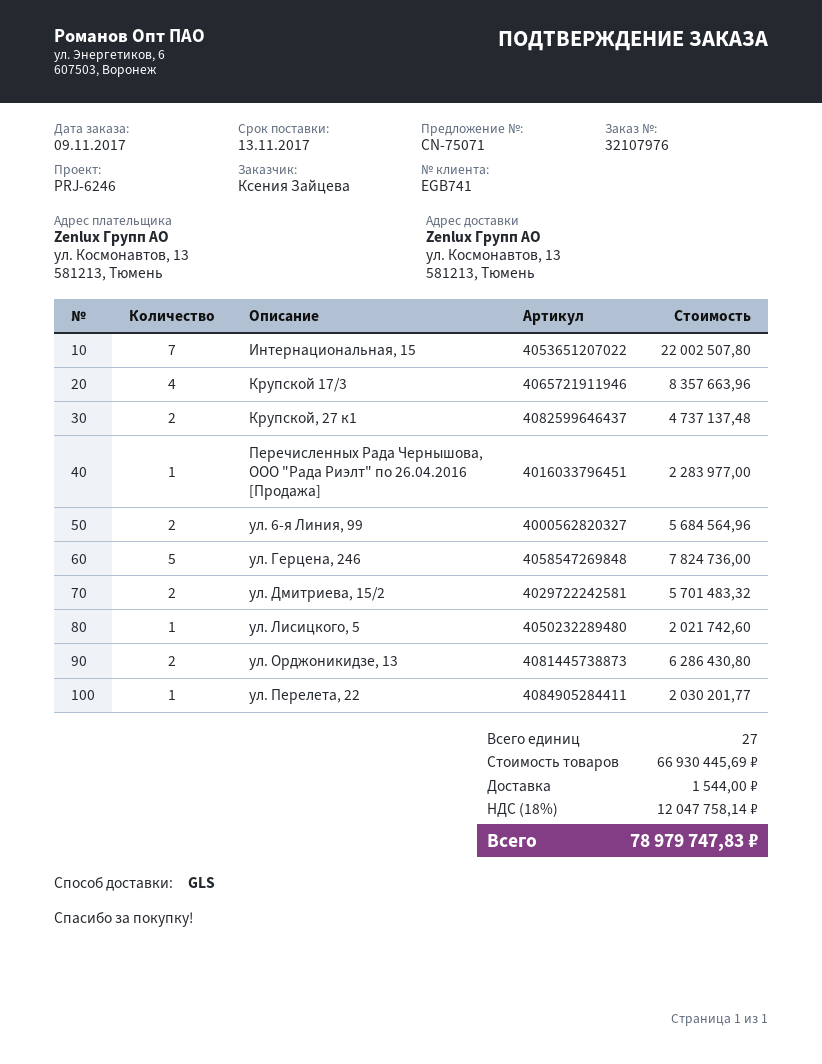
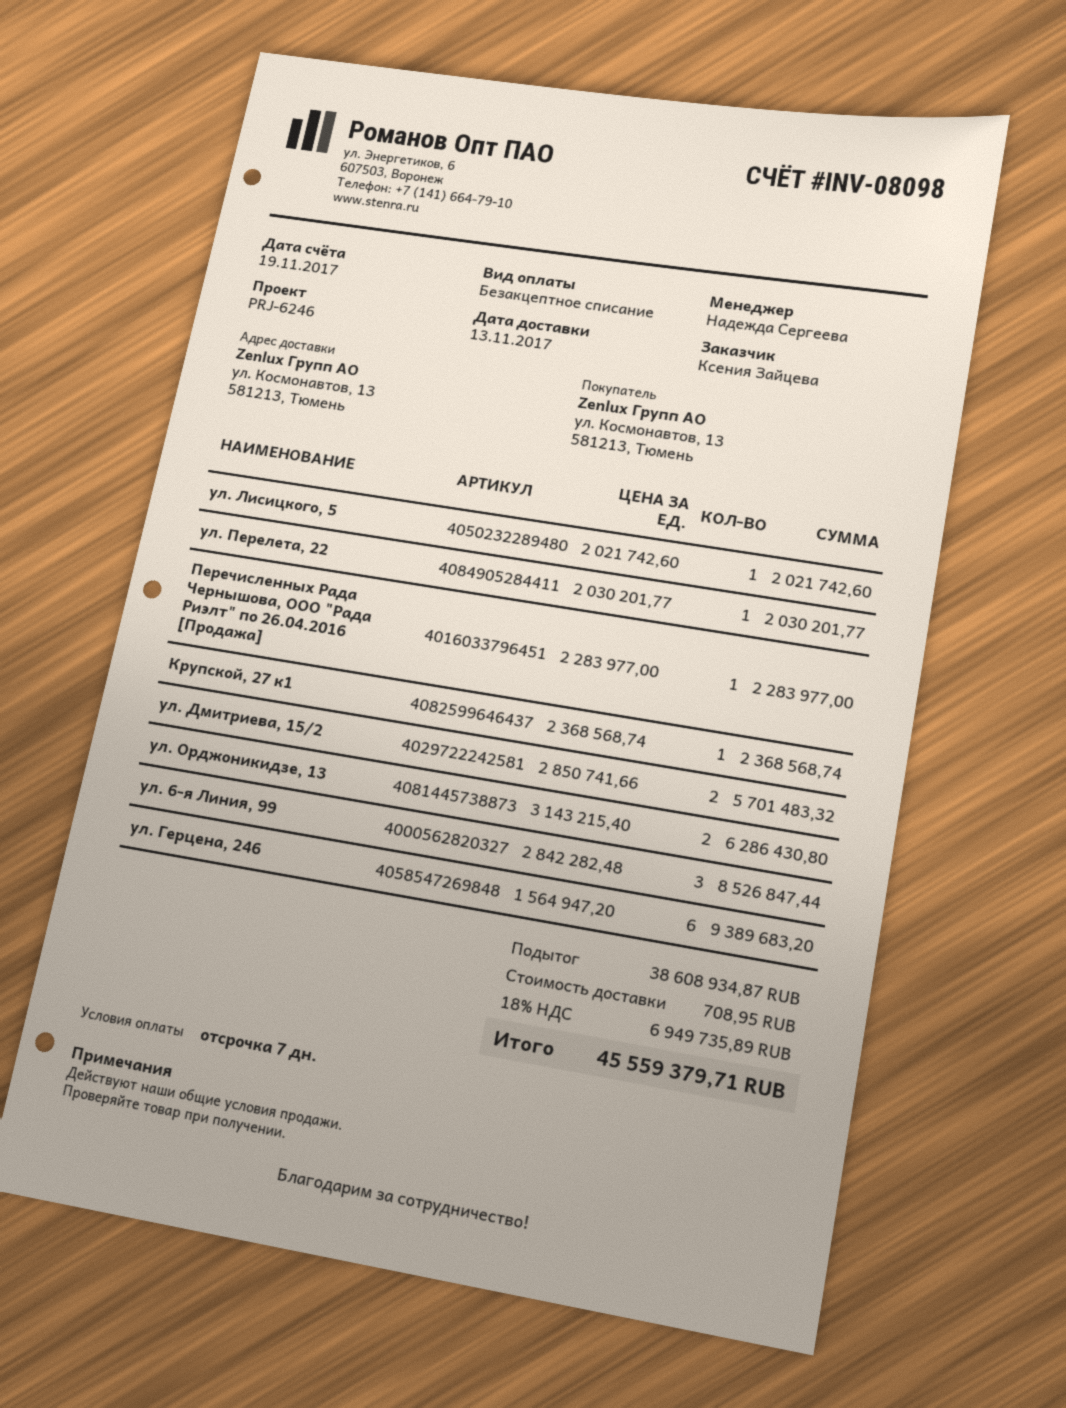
Интернациональная, 15: 7 for 22002507.80 -> none
Крупской 17/3: 4 for 8357663.96 -> none
Крупской, 27 к1: 2 for 4737137.48 -> 1 for 2368568.74
ул. 6-я Линия, 99: 2 for 5684564.96 -> 3 for 8526847.44
ул. Герцена, 246: 5 for 7824736.00 -> 6 for 9389683.20
subtotal: 66930445.69 -> 38608934.87
shipping: 1544.00 -> 708.95
tax: 18% = 12047758.14 -> 18% = 6949735.89
total: 78979747.83 -> 45559379.71

